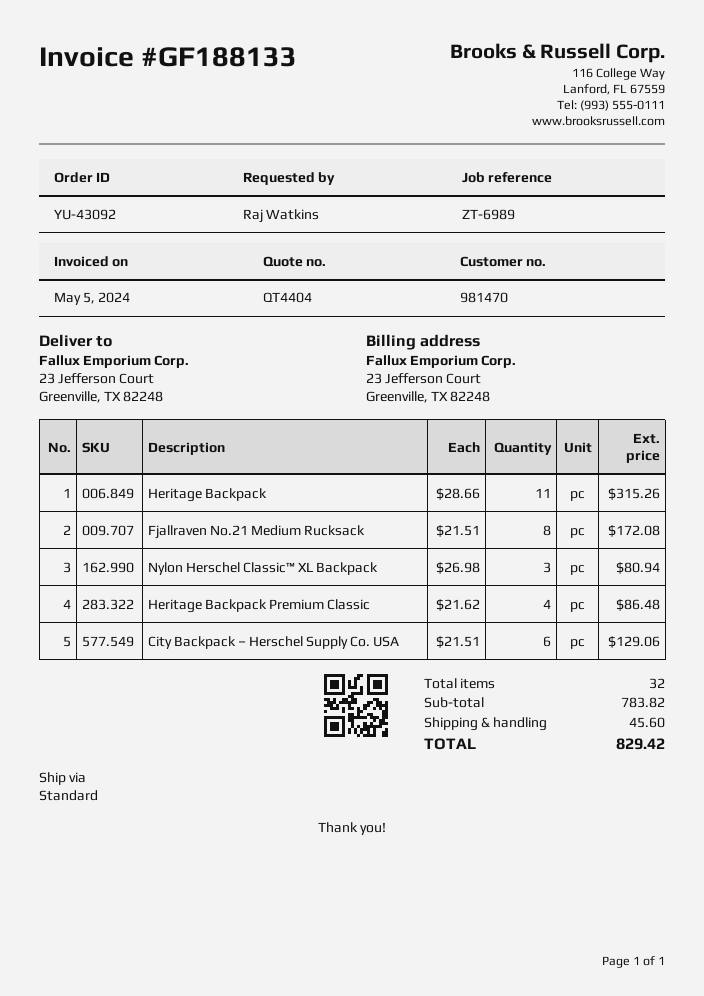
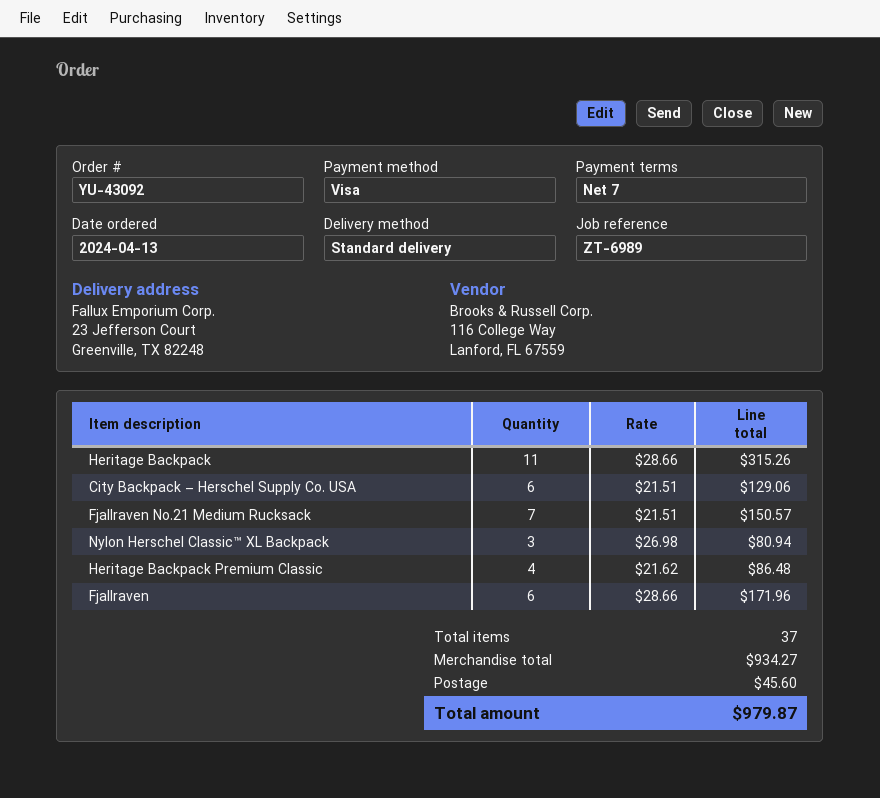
Fjallraven No.21 Medium Rucksack: 8 x 21.51 = 172.08 -> 7 x 21.51 = 150.57
Fjallraven: none -> 6 x 28.66 = 171.96
total quantity: 32 -> 37
subtotal: 783.82 -> 934.27
total: 829.42 -> 979.87

